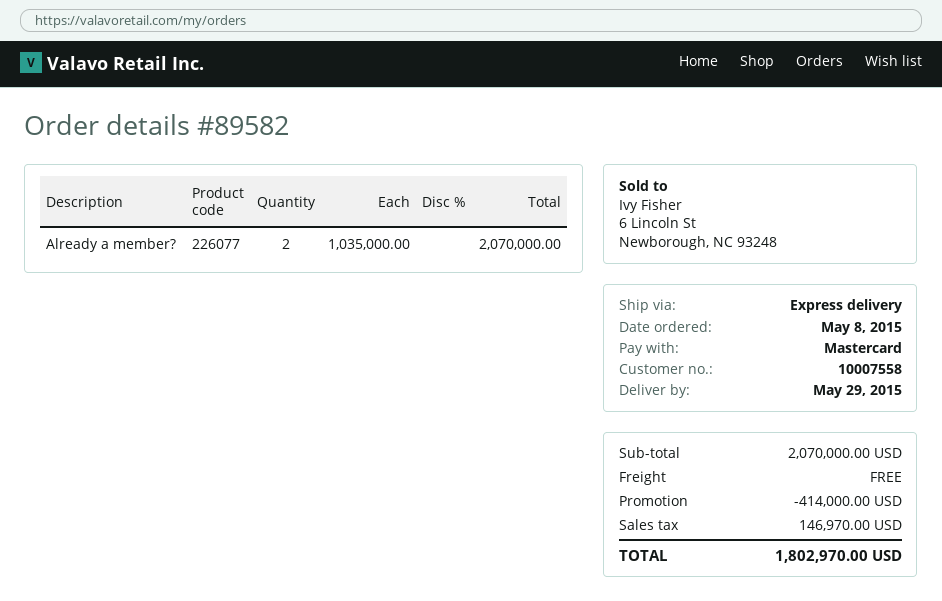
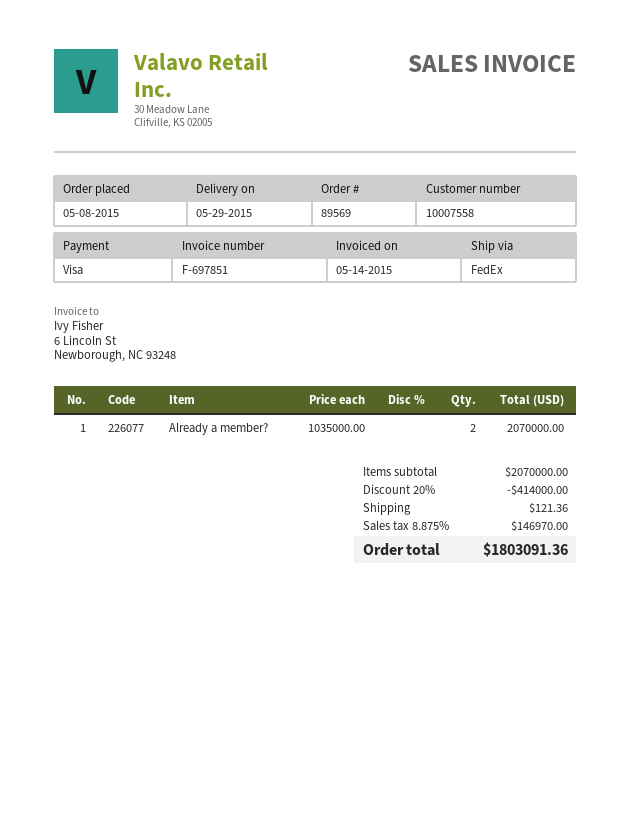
order number: 89582 -> 89569
payment method: Mastercard -> Visa
shipping method: express -> FedEx
shipping: 0.00 -> 121.36
total: 1802970.00 -> 1803091.36

